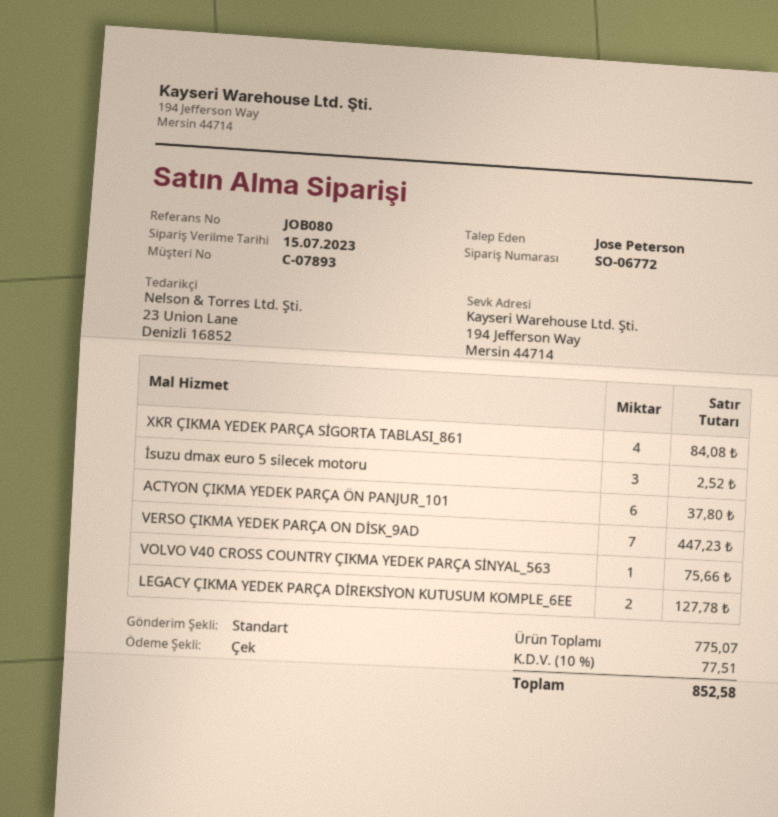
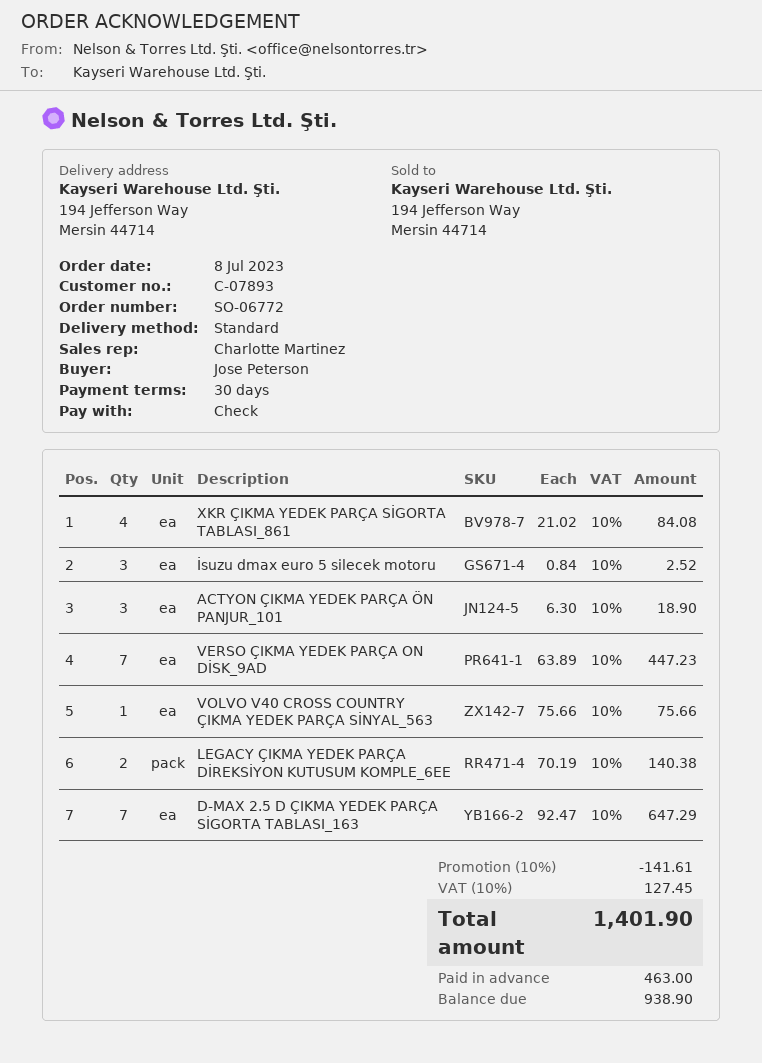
order date: 2023-07-15 -> 2023-07-08
ACTYON ÇIKMA YEDEK PARÇA ÖN PANJUR_101: 6 for 37.80 -> 3 for 18.90
LEGACY ÇIKMA YEDEK PARÇA DİREKSİYON KUTUSUM KOMPLE_6EE: 2 for 127.78 -> 2 for 140.38
D-MAX 2.5 D ÇIKMA YEDEK PARÇA SİGORTA TABLASI_163: none -> 7 for 647.29
discount: none -> 10% = 141.61
tax: 10% = 77.51 -> 10% = 127.45
total: 852.58 -> 1401.90

